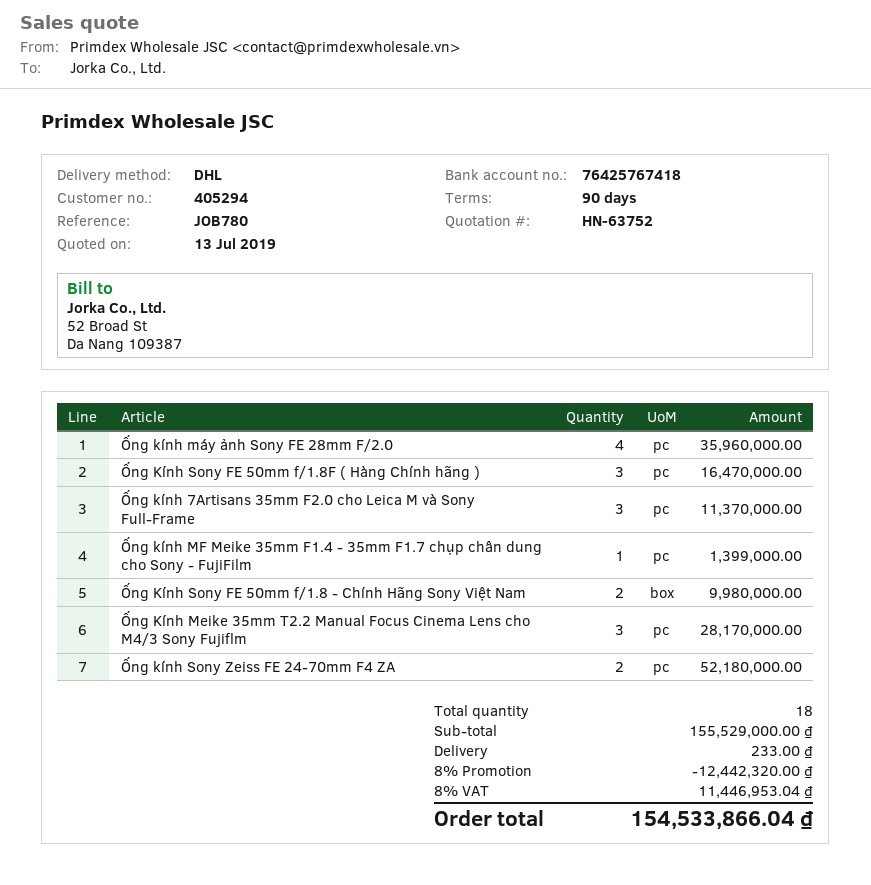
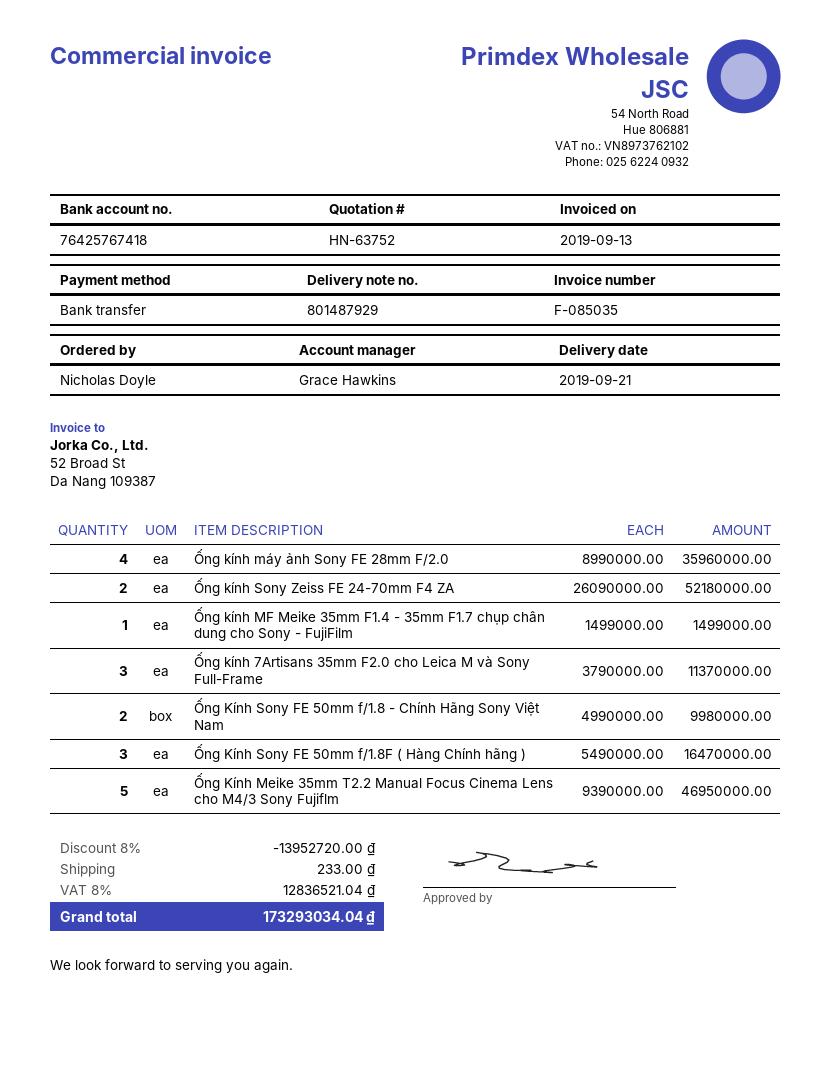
Ống kính MF Meike 35mm F1.4 - 35mm F1.7 chụp chân dung cho Sony - FujiFilm: 1 for 1399000.00 -> 1 for 1499000.00
Ống Kính Meike 35mm T2.2 Manual Focus Cinema Lens cho M4/3 Sony Fujiflm: 3 for 28170000.00 -> 5 for 46950000.00
discount: 8% = 12442320.00 -> 8% = 13952720.00
tax: 8% = 11446953.04 -> 8% = 12836521.04
total: 154533866.04 -> 173293034.04

